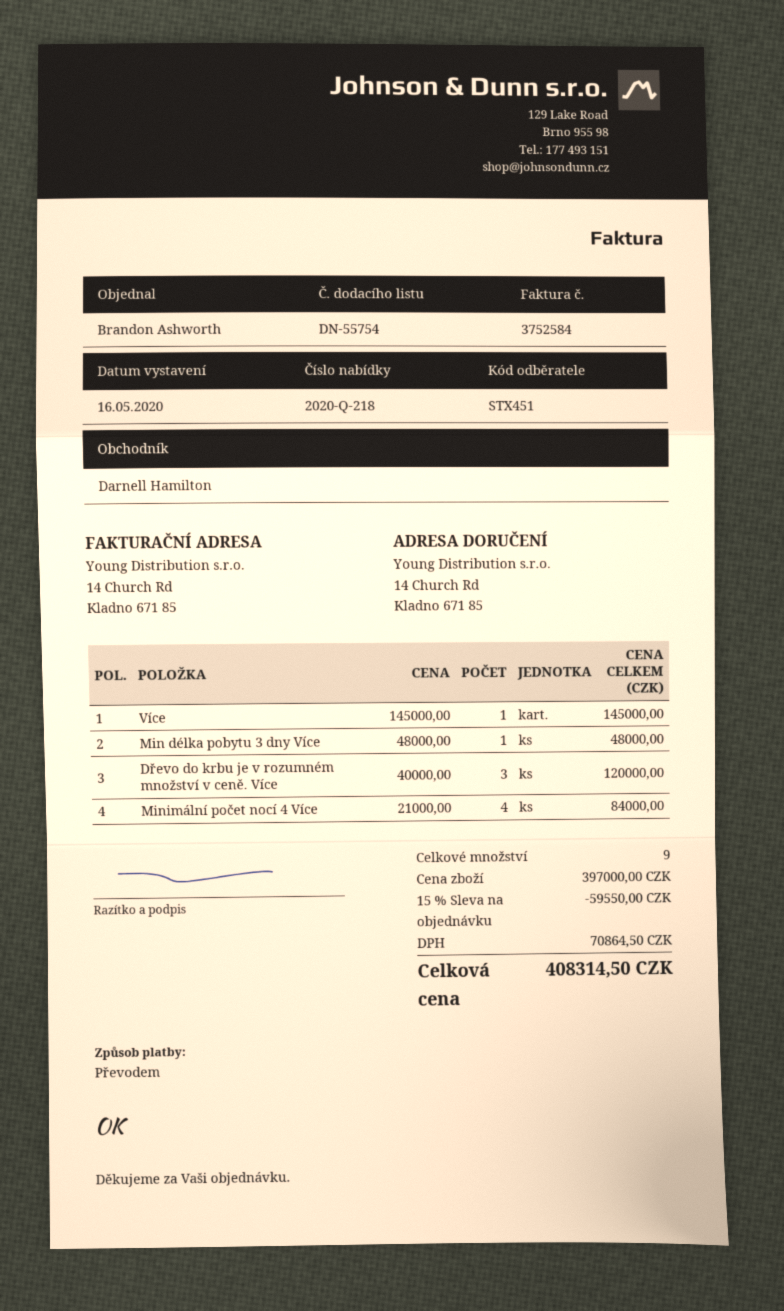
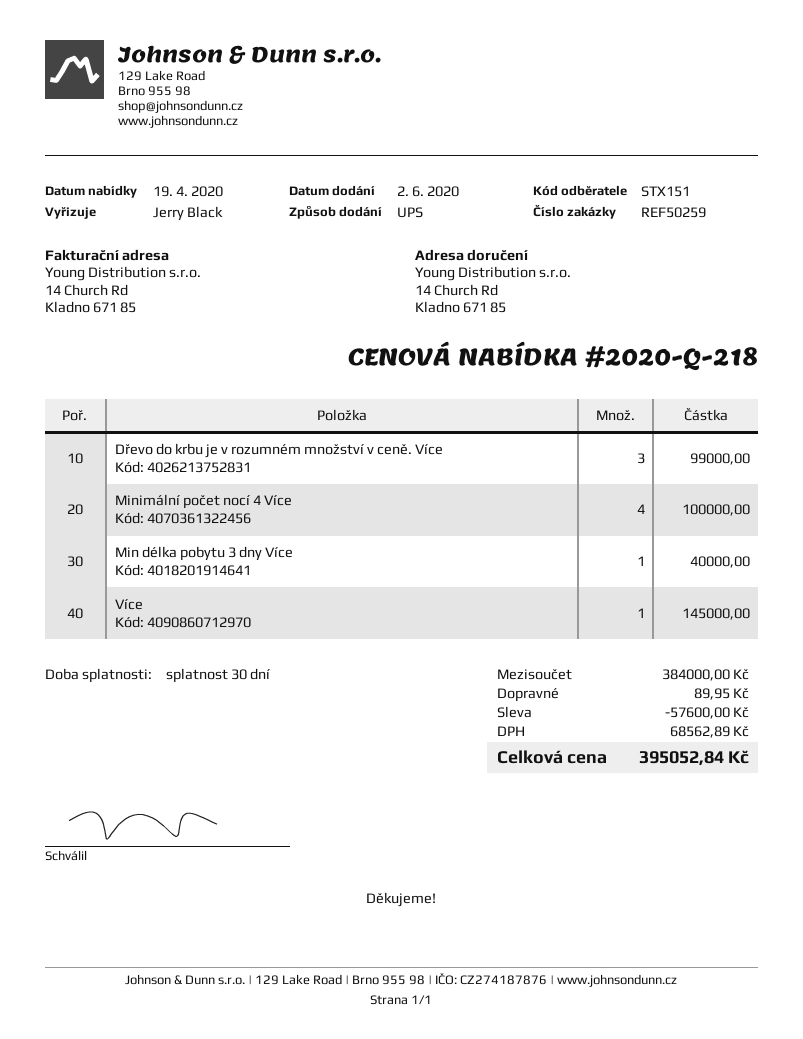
customer number: STX451 -> STX151
sales rep: Darnell Hamilton -> Jerry Black
Min délka pobytu 3 dny Více: 1 for 48000.00 -> 1 for 40000.00
Dřevo do krbu je v rozumném množství v ceně. Více: 3 for 120000.00 -> 3 for 99000.00
Minimální počet nocí 4 Více: 4 for 84000.00 -> 4 for 100000.00
subtotal: 397000.00 -> 384000.00
discount: 59550.00 -> 57600.00
shipping: none -> 89.95
tax: 70864.50 -> 68562.89
total: 408314.50 -> 395052.84

